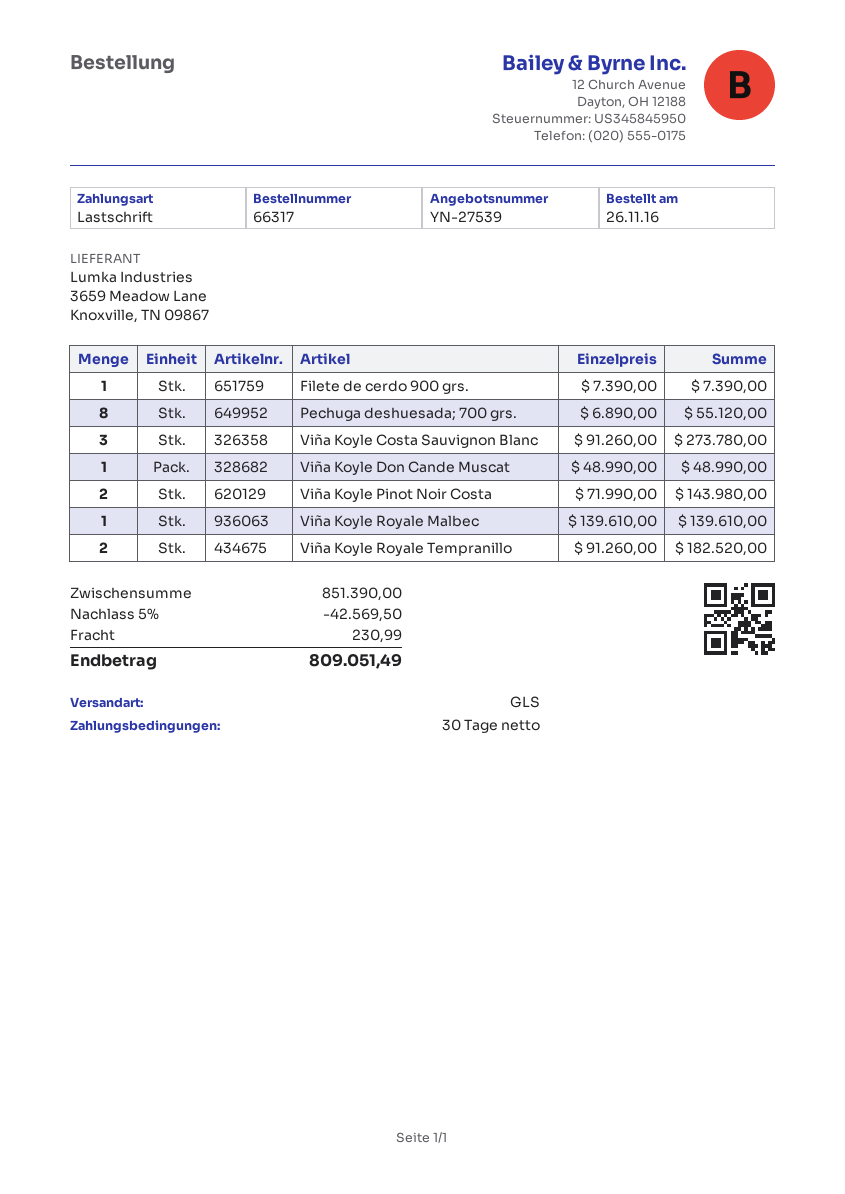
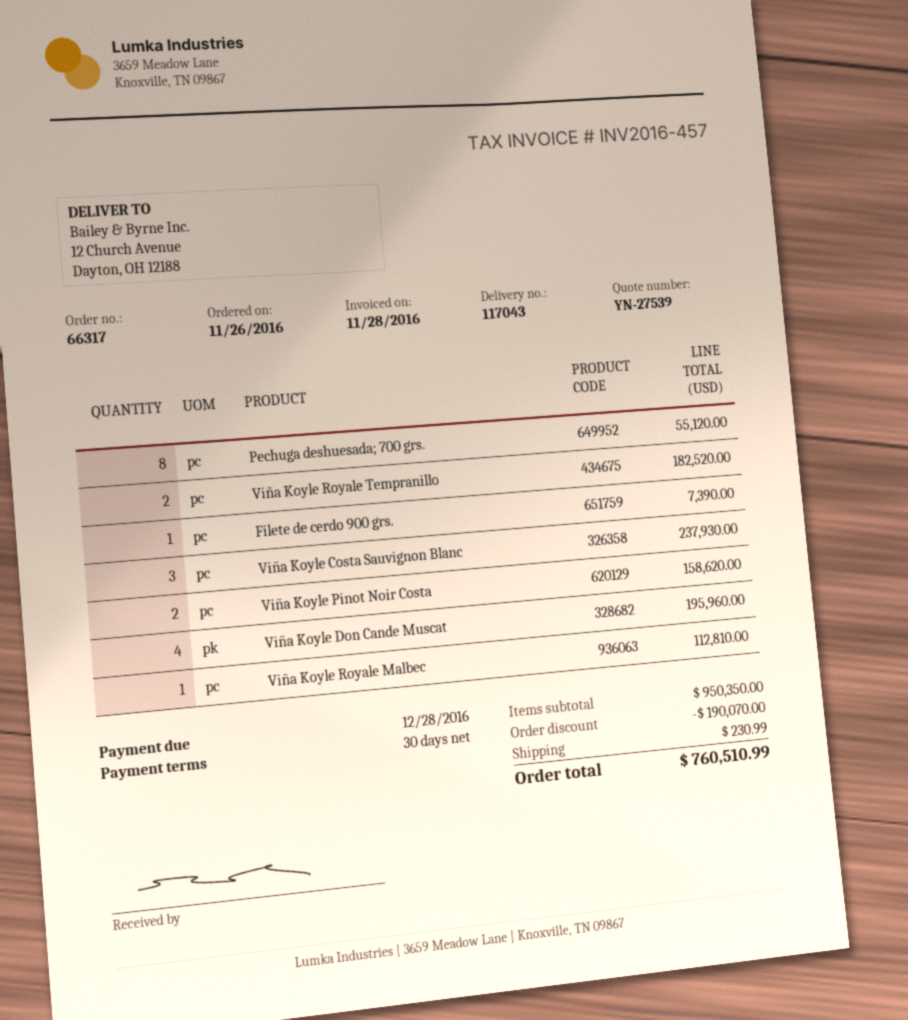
Viña Koyle Costa Sauvignon Blanc: 3 for 273780.00 -> 3 for 237930.00
Viña Koyle Don Cande Muscat: 1 for 48990.00 -> 4 for 195960.00
Viña Koyle Pinot Noir Costa: 2 for 143980.00 -> 2 for 158620.00
Viña Koyle Royale Malbec: 1 for 139610.00 -> 1 for 112810.00
subtotal: 851390.00 -> 950350.00
discount: 42569.50 -> 190070.00
total: 809051.49 -> 760510.99

